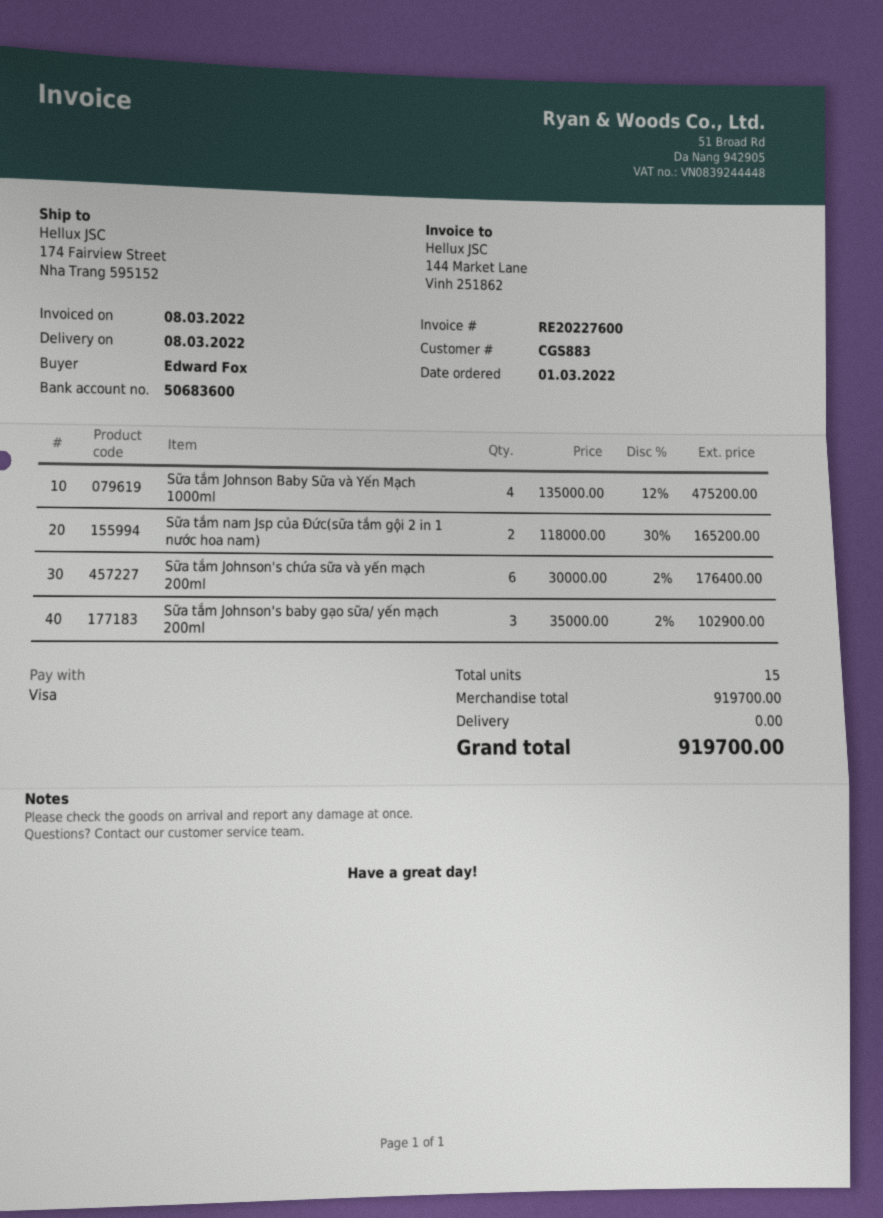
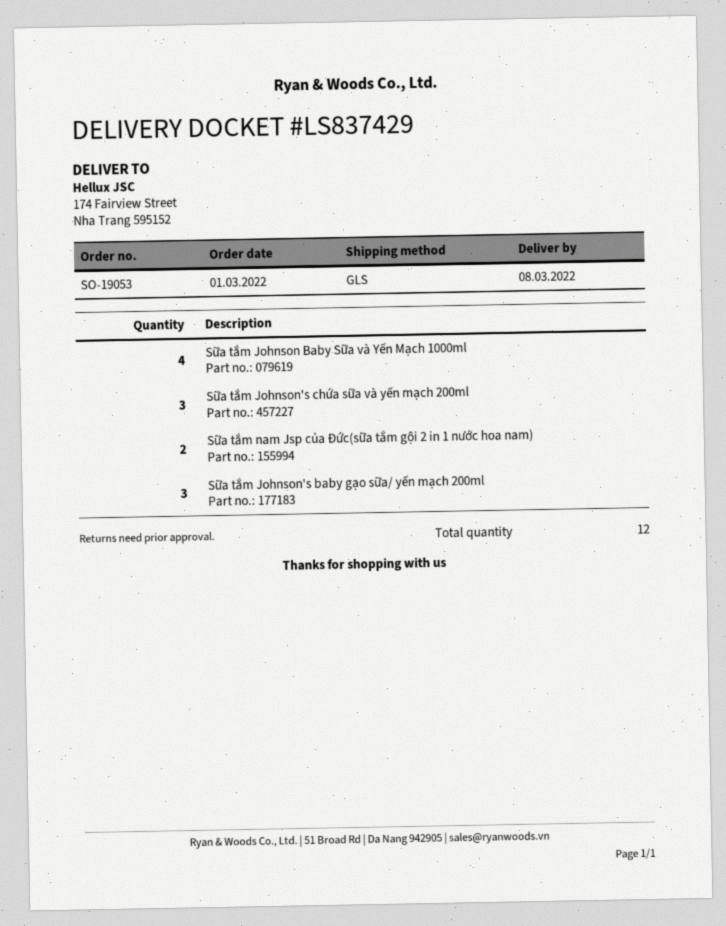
Sữa tắm Johnson's chứa sữa và yến mạch 200ml: 6 -> 3
total quantity: 15 -> 12

